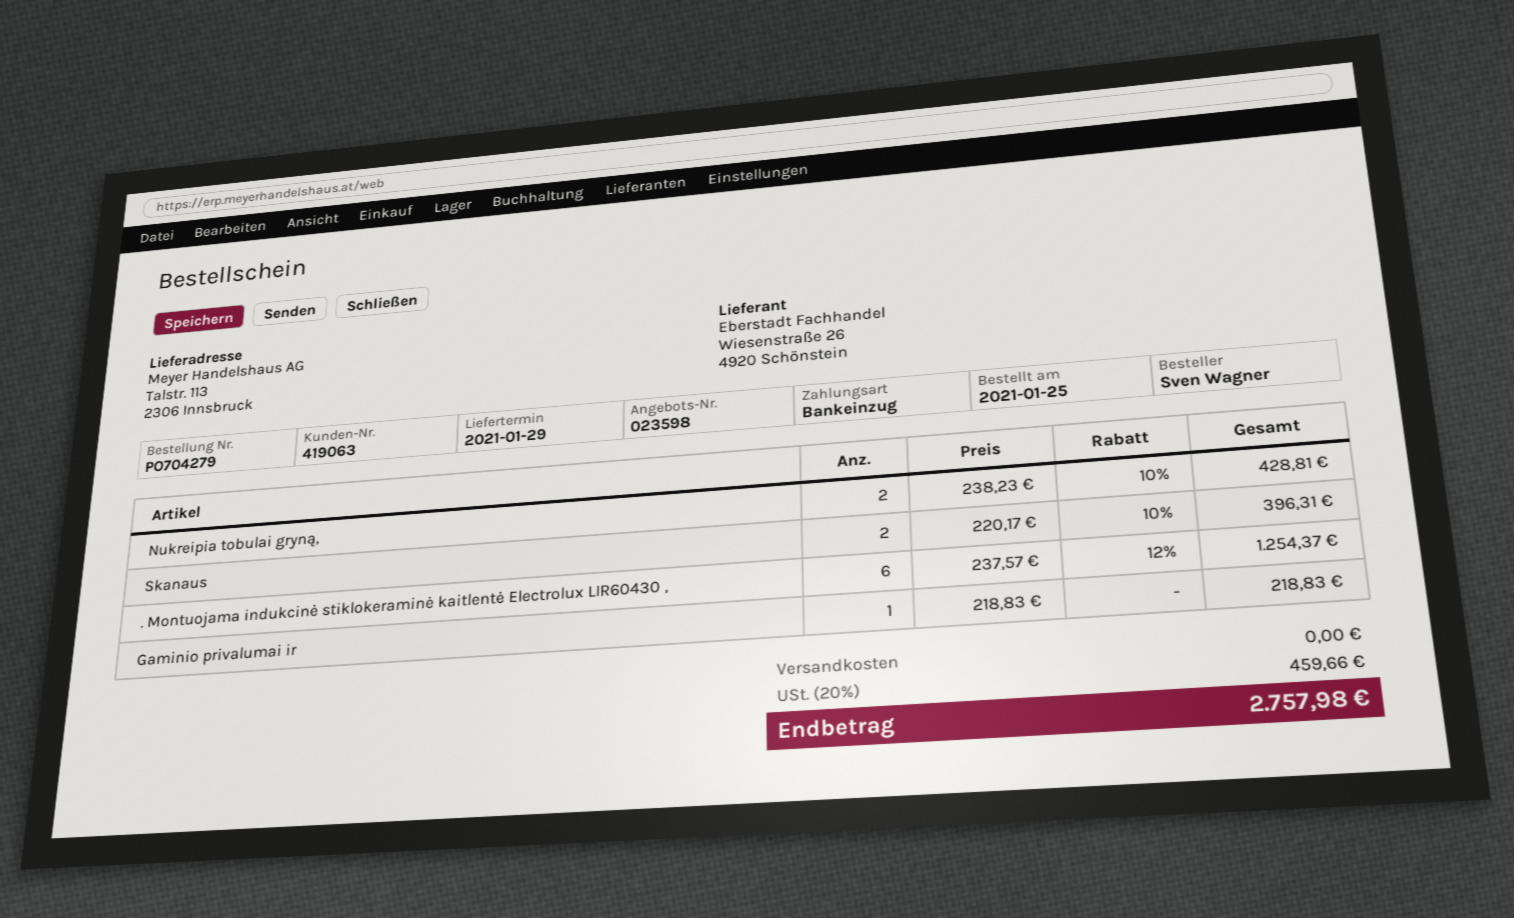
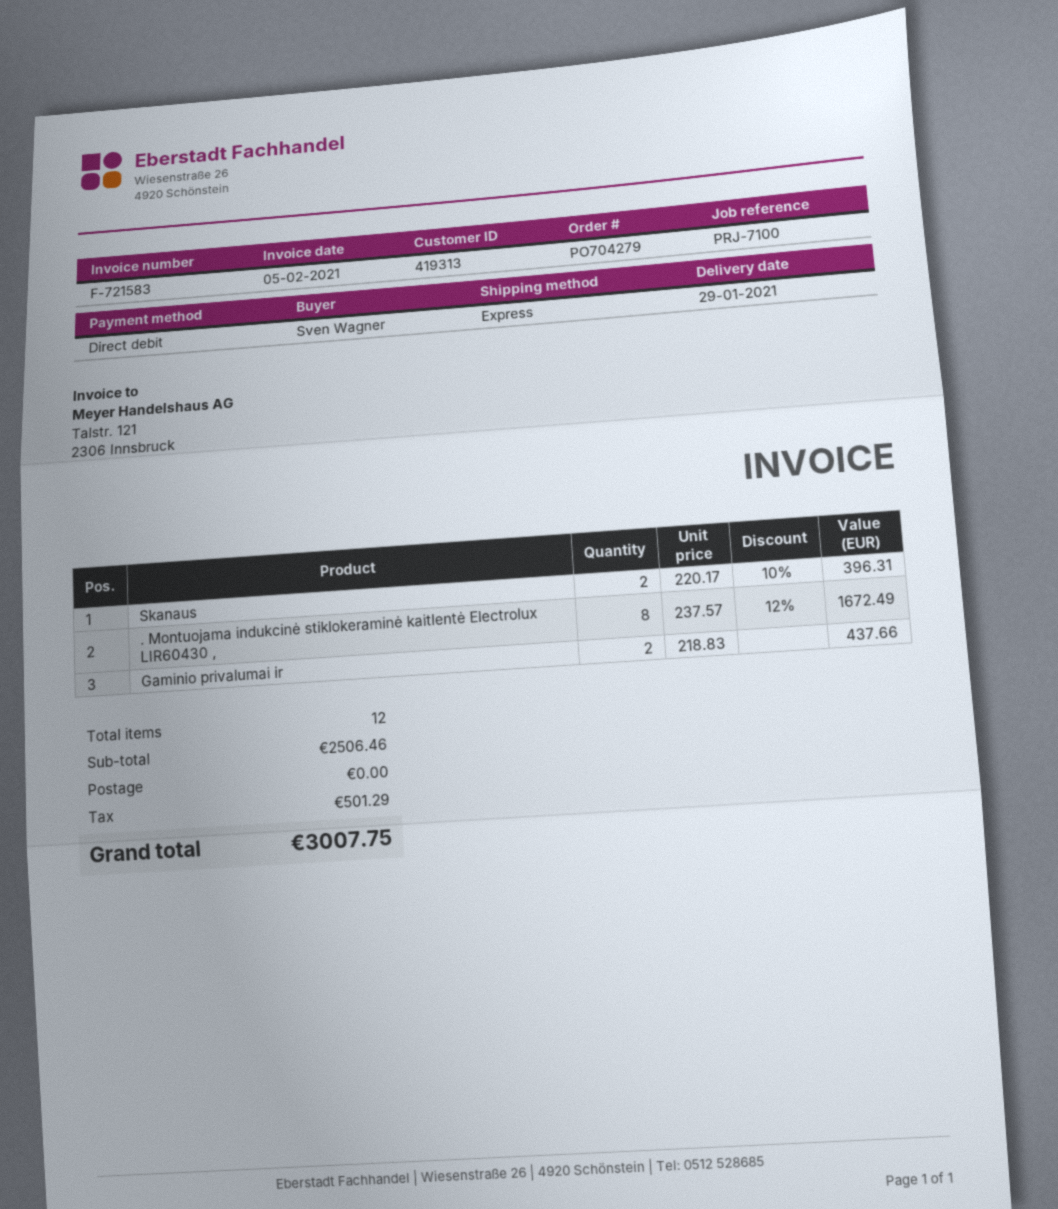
customer number: 419063 -> 419313
Nukreipia tobulai gryną,: 2 x 238.23 - 10% = 428.81 -> none
. Montuojama indukcinė stiklokeraminė kaitlentė Electrolux LIR60430 ,: 6 x 237.57 - 12% = 1254.37 -> 8 x 237.57 - 12% = 1672.49
Gaminio privalumai ir: 1 x 218.83 = 218.83 -> 2 x 218.83 = 437.66
tax: 459.66 -> 501.29
total: 2757.98 -> 3007.75

